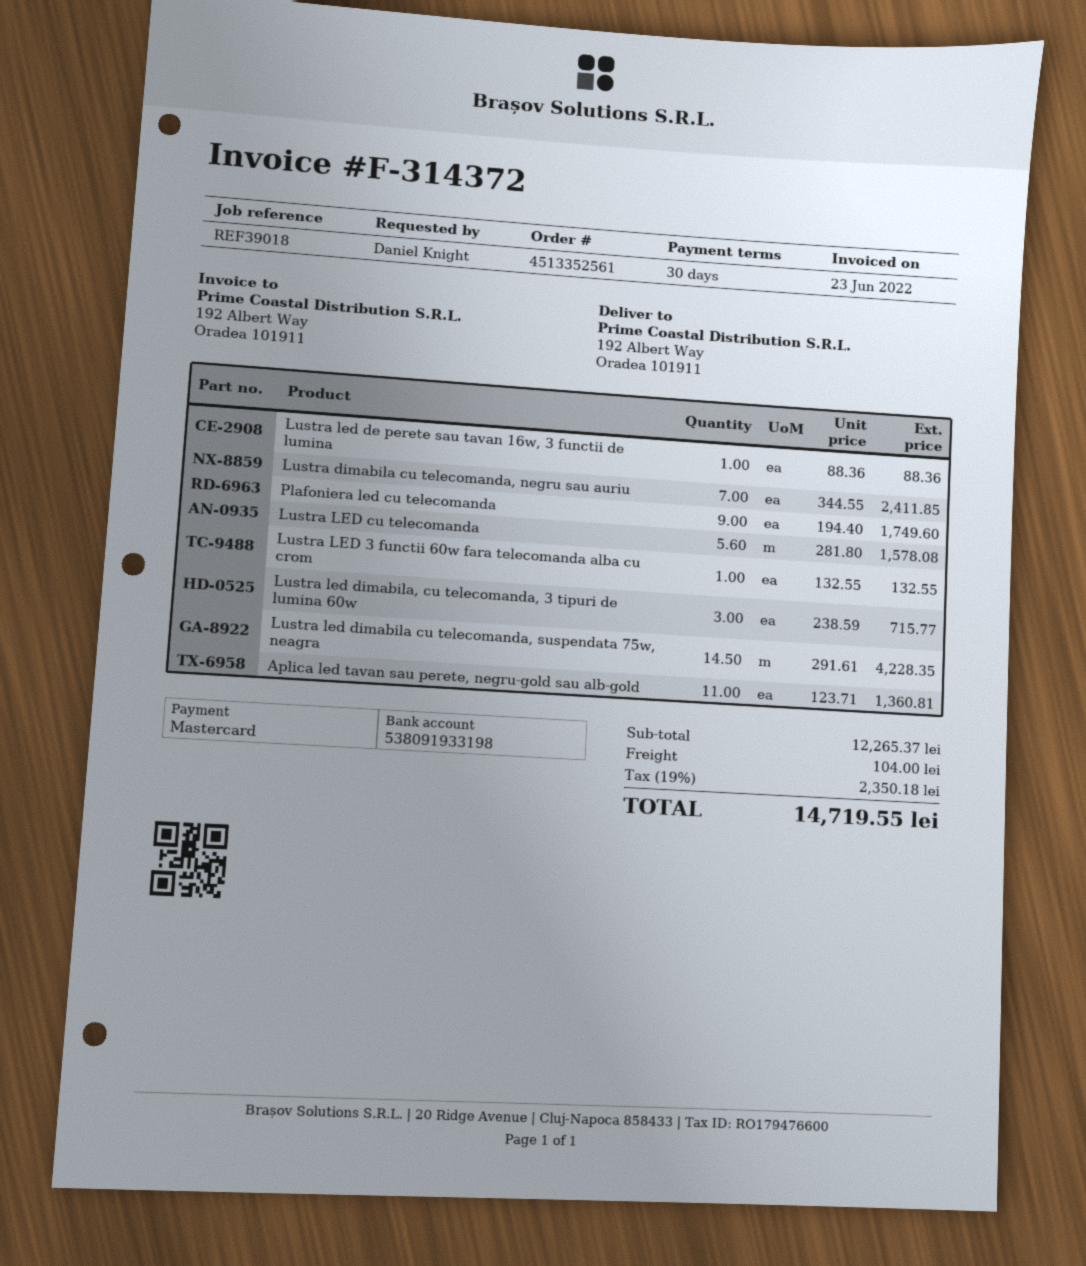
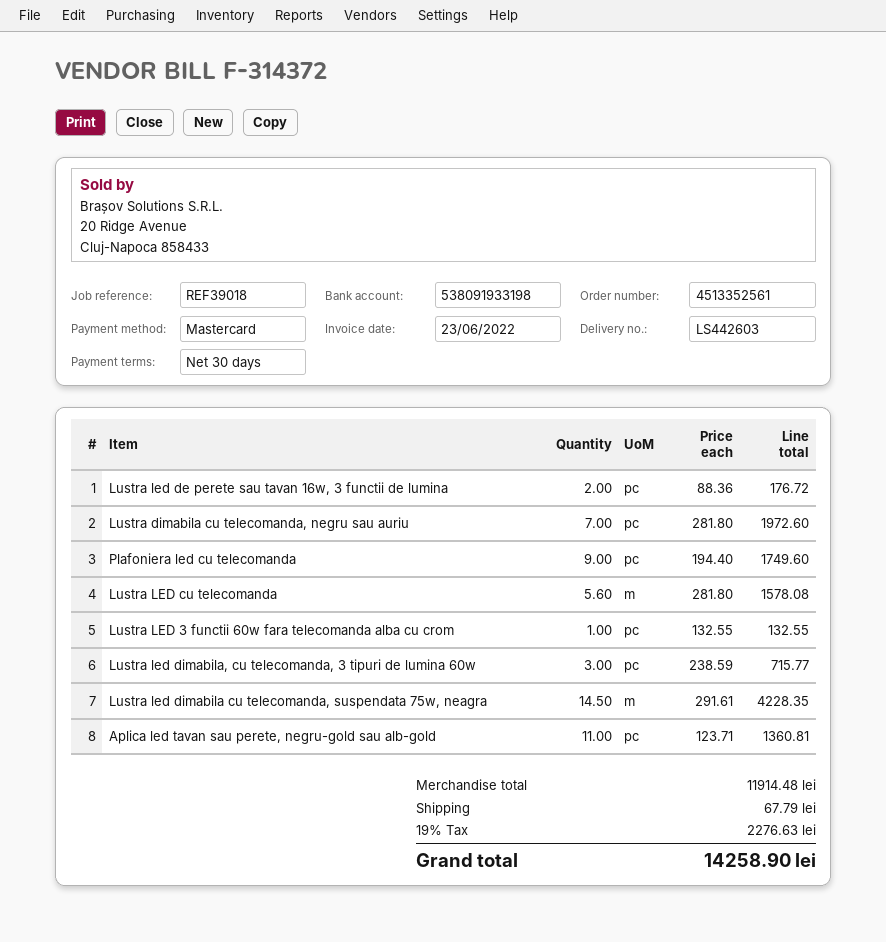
Lustra led de perete sau tavan 16w, 3 functii de lumina: 1 x 88.36 = 88.36 -> 2 x 88.36 = 176.72
Lustra dimabila cu telecomanda, negru sau auriu: 7 x 344.55 = 2411.85 -> 7 x 281.80 = 1972.60
subtotal: 12265.37 -> 11914.48
shipping: 104.00 -> 67.79
tax: 19% = 2350.18 -> 19% = 2276.63
total: 14719.55 -> 14258.90

